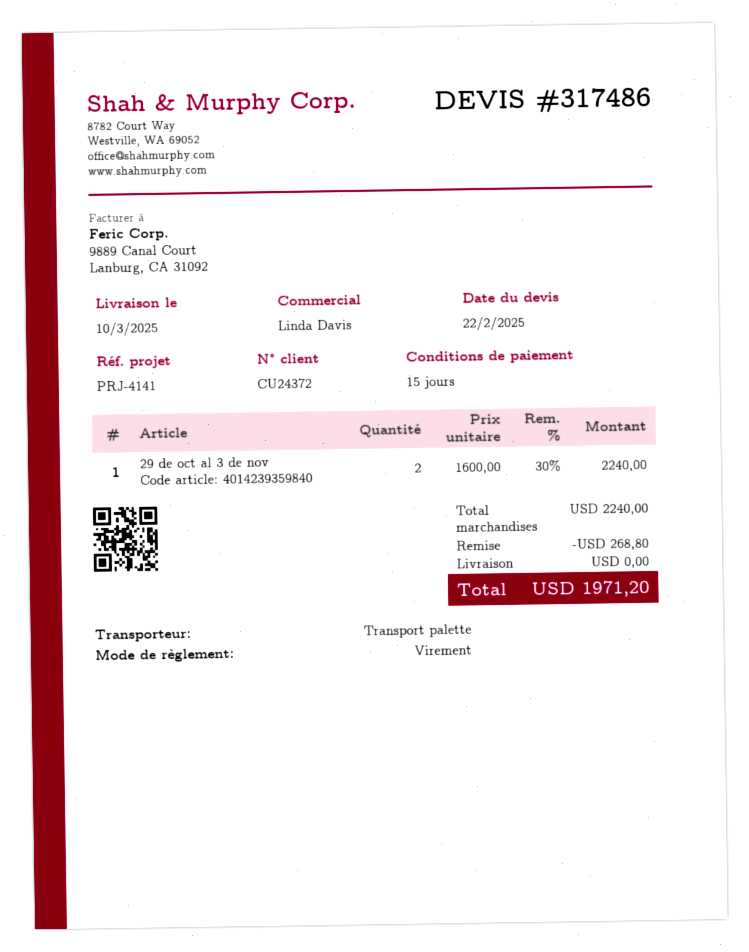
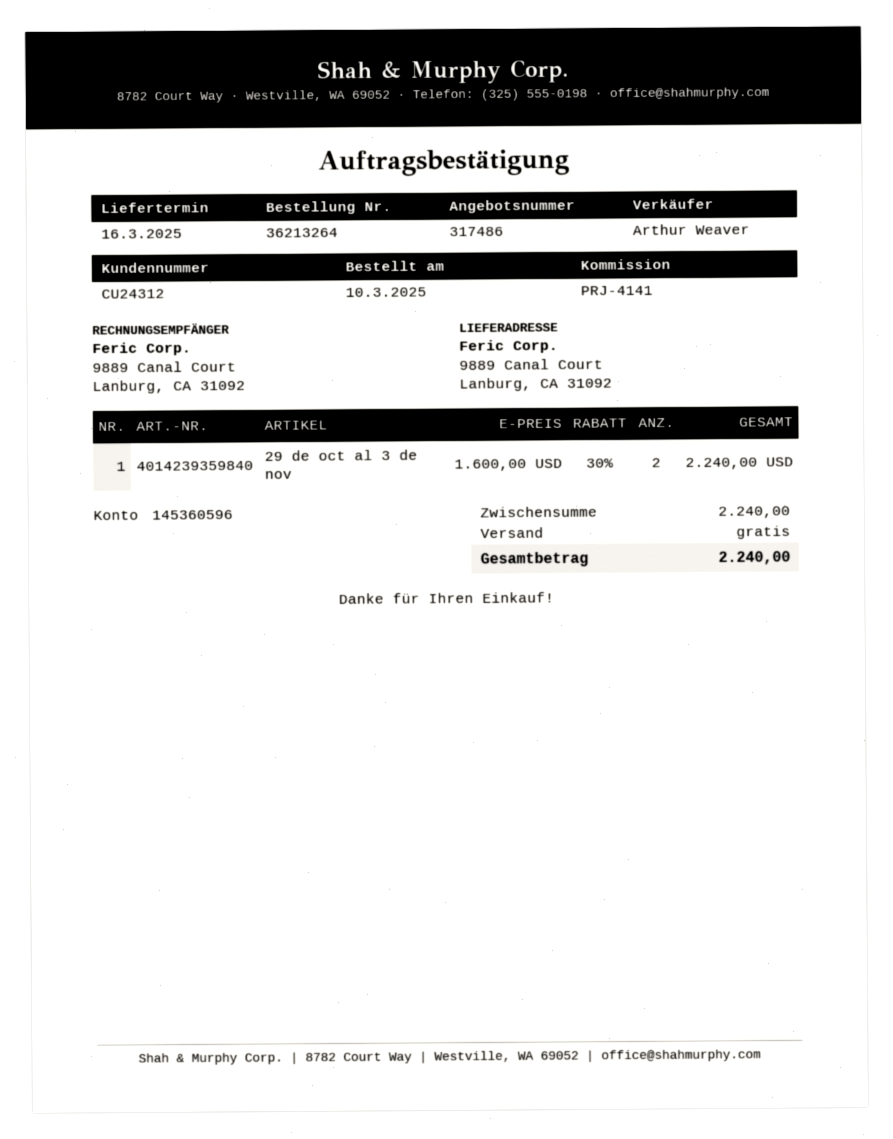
delivery date: 2025-03-10 -> 2025-03-16
customer number: CU24372 -> CU24312
sales rep: Linda Davis -> Arthur Weaver
discount: 268.80 -> none
total: 1971.20 -> 2240.00

